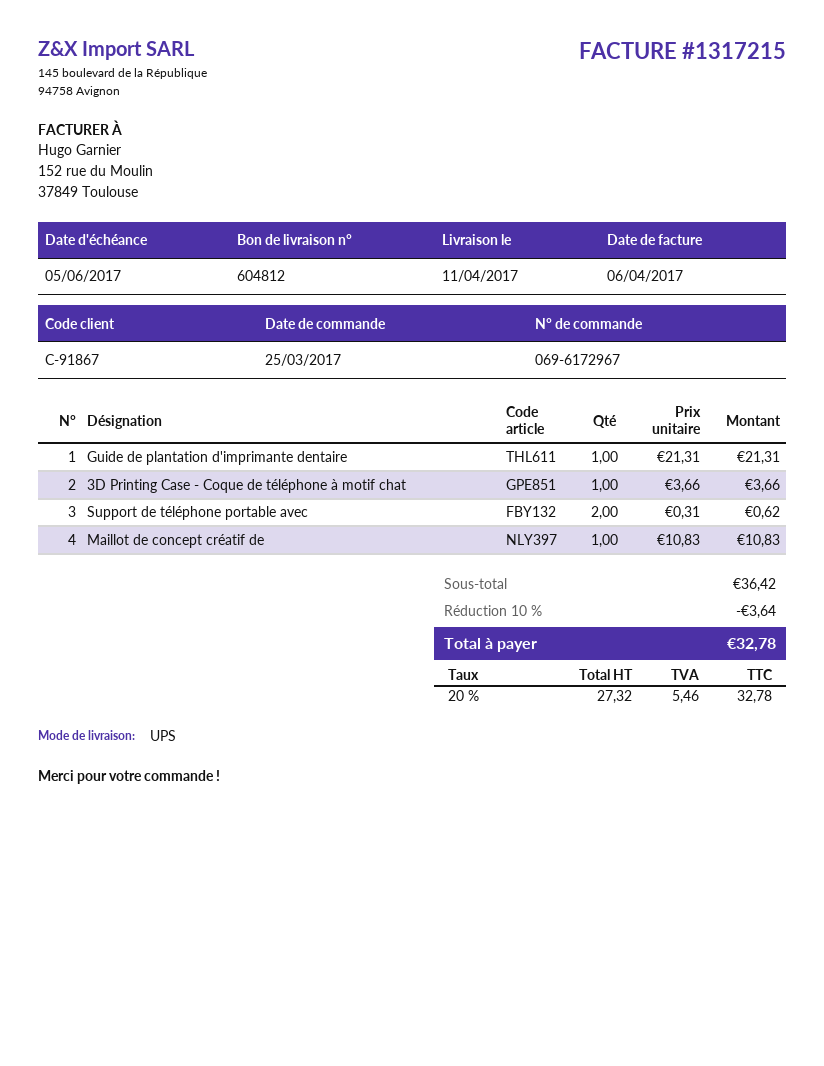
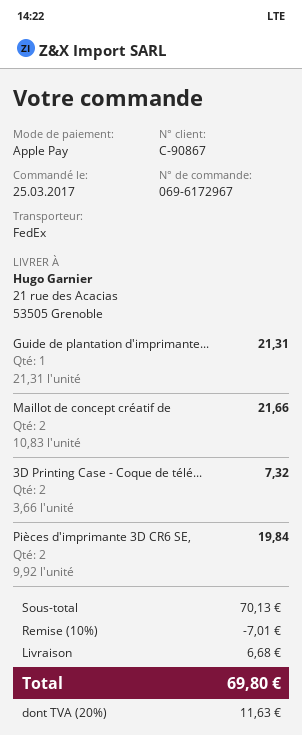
customer number: C-91867 -> C-90867
shipping method: UPS -> FedEx
3D Printing Case - Coque de téléphone à motif chat: 1 x 3.66 = 3.66 -> 2 x 3.66 = 7.32
Support de téléphone portable avec: 2 x 0.31 = 0.62 -> none
Maillot de concept créatif de: 1 x 10.83 = 10.83 -> 2 x 10.83 = 21.66
Pièces d'imprimante 3D CR6 SE,: none -> 2 x 9.92 = 19.84
subtotal: 36.42 -> 70.13
discount: 10% = 3.64 -> 10% = 7.01
shipping: none -> 6.68
tax: 20% = 5.46 -> 20% = 11.63
total: 32.78 -> 69.80

